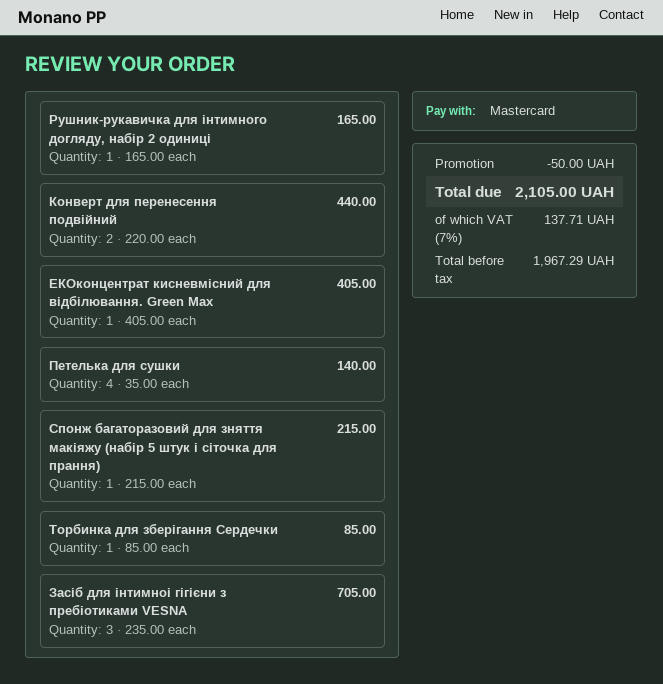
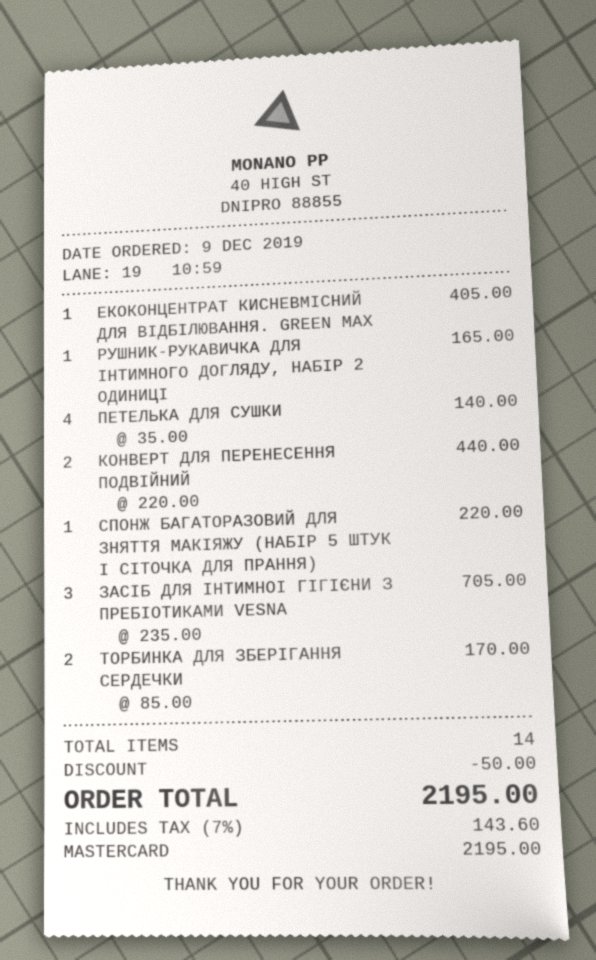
Спонж багаторазовий для зняття макіяжу (набір 5 штук і сіточка для прання): 1 x 215.00 = 215.00 -> 1 x 220.00 = 220.00
Торбинка для зберігання Сердечки: 1 x 85.00 = 85.00 -> 2 x 85.00 = 170.00
tax: 7% = 137.71 -> 7% = 143.60
total: 2105.00 -> 2195.00

